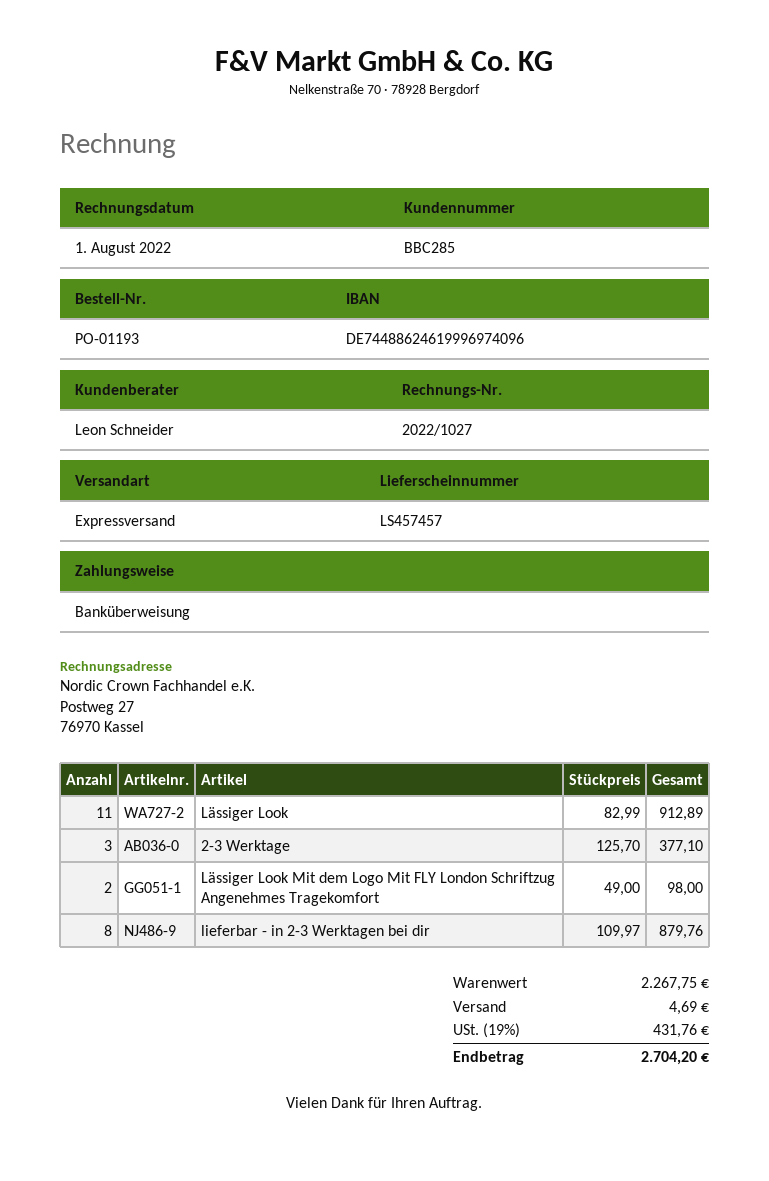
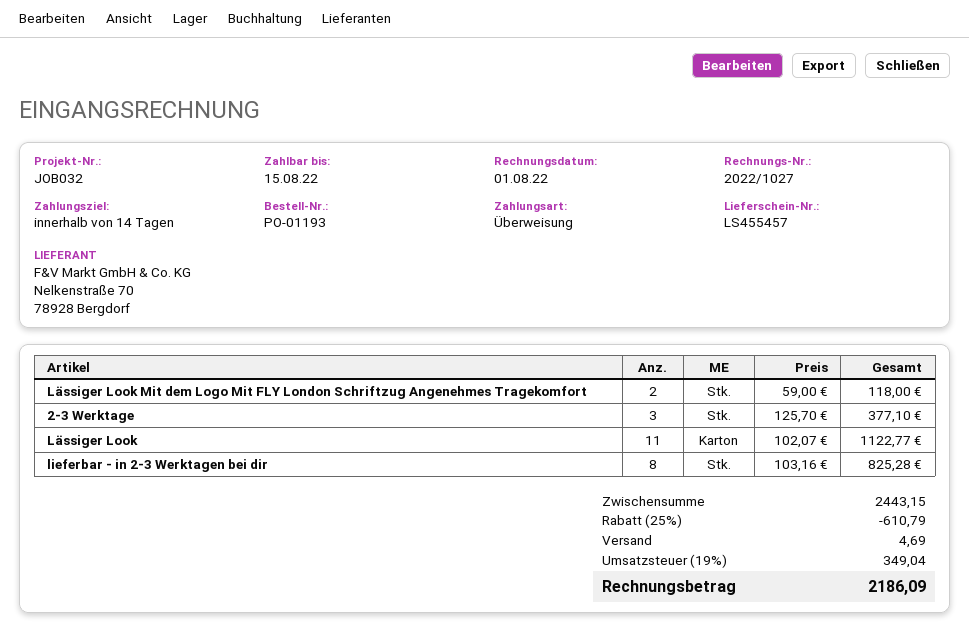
delivery note number: LS457457 -> LS455457
Lässiger Look: 11 x 82.99 = 912.89 -> 11 x 102.07 = 1122.77
Lässiger Look Mit dem Logo Mit FLY London Schriftzug Angenehmes Tragekomfort: 2 x 49.00 = 98.00 -> 2 x 59.00 = 118.00
lieferbar - in 2-3 Werktagen bei dir: 8 x 109.97 = 879.76 -> 8 x 103.16 = 825.28
subtotal: 2267.75 -> 2443.15
discount: none -> 25% = 610.79
tax: 19% = 431.76 -> 19% = 349.04
total: 2704.20 -> 2186.09

